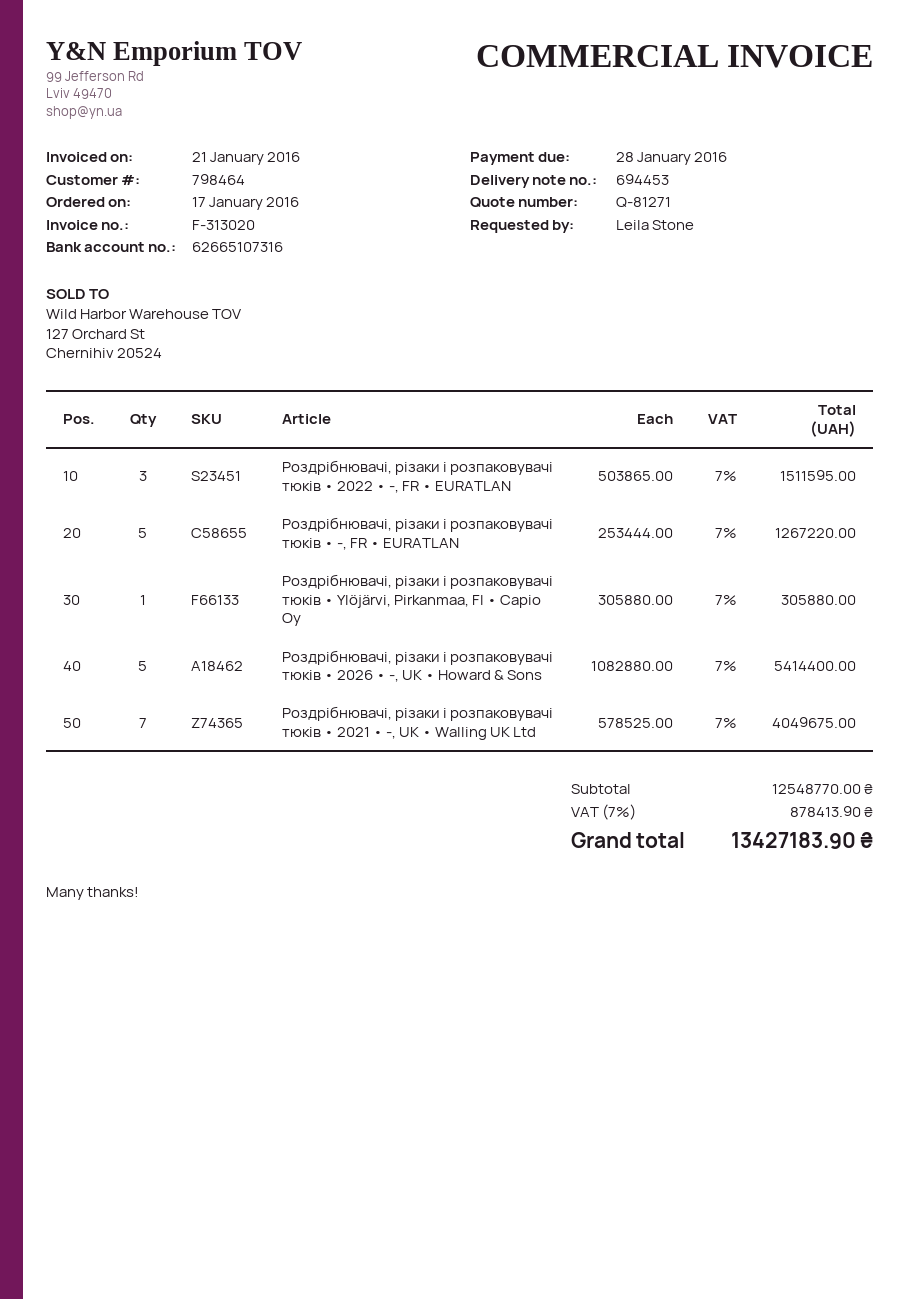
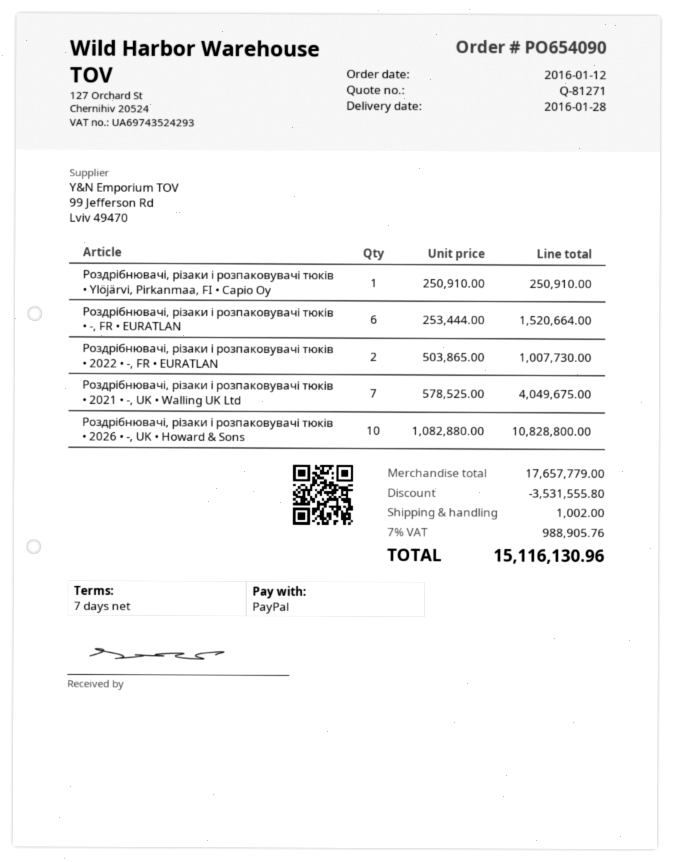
order date: 2016-01-17 -> 2016-01-12
Роздрібнювачі, різаки і розпаковувачі тюків • 2022 • -, FR • EURATLAN: 3 x 503865.00 = 1511595.00 -> 2 x 503865.00 = 1007730.00
Роздрібнювачі, різаки і розпаковувачі тюків • -, FR • EURATLAN: 5 x 253444.00 = 1267220.00 -> 6 x 253444.00 = 1520664.00
Роздрібнювачі, різаки і розпаковувачі тюків • Ylöjärvi, Pirkanmaa, FI • Capio Oy: 1 x 305880.00 = 305880.00 -> 1 x 250910.00 = 250910.00
Роздрібнювачі, різаки і розпаковувачі тюків • 2026 • -, UK • Howard & Sons: 5 x 1082880.00 = 5414400.00 -> 10 x 1082880.00 = 10828800.00
subtotal: 12548770.00 -> 17657779.00
discount: none -> 3531555.80
shipping: none -> 1002.00
tax: 7% = 878413.90 -> 7% = 988905.76
total: 13427183.90 -> 15116130.96

